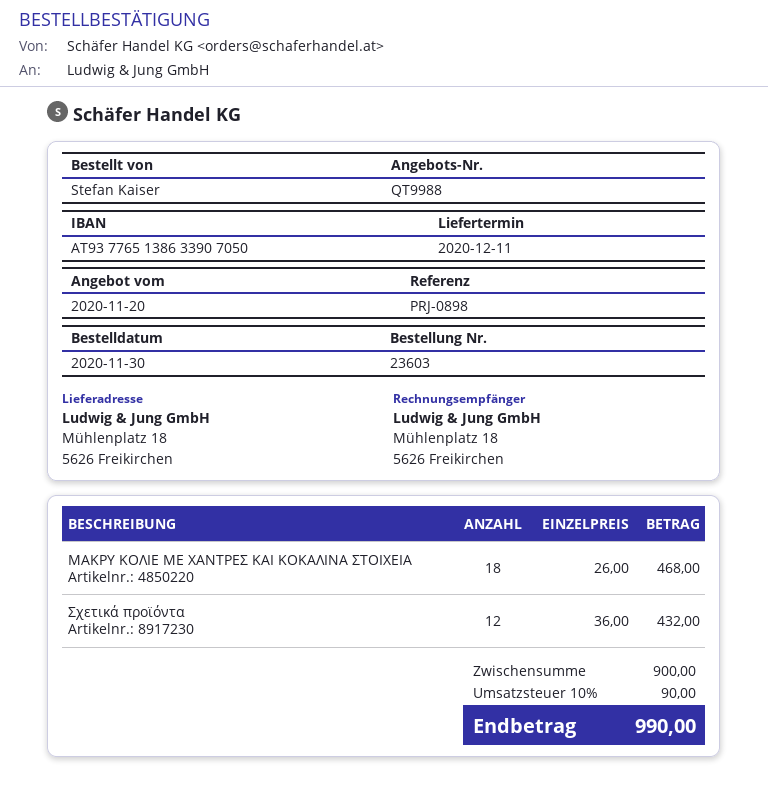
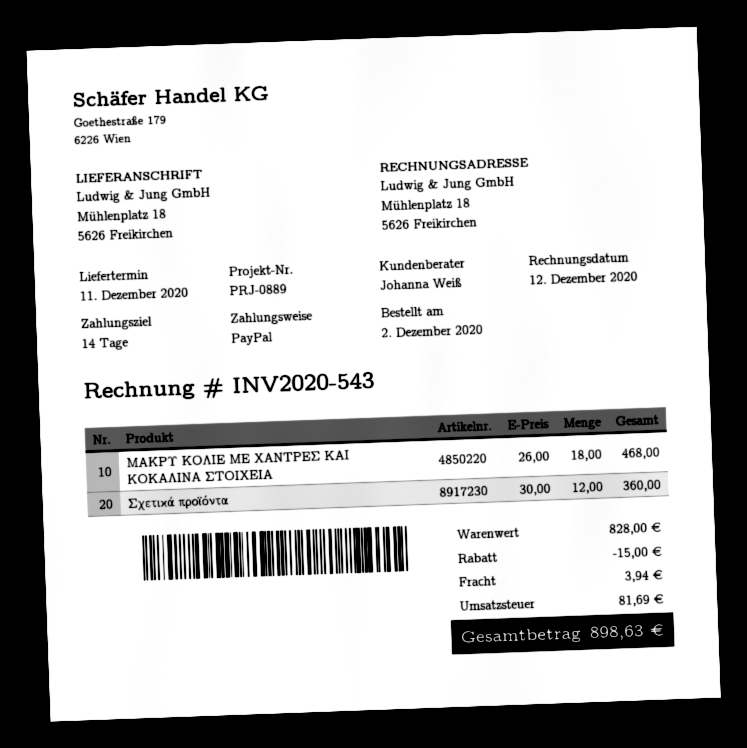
order date: 2020-11-30 -> 2020-12-02
reference: PRJ-0898 -> PRJ-0889
Σχετικά προϊόντα: 12 x 36.00 = 432.00 -> 12 x 30.00 = 360.00
subtotal: 900.00 -> 828.00
discount: none -> 15.00
shipping: none -> 3.94
tax: 90.00 -> 81.69
total: 990.00 -> 898.63

